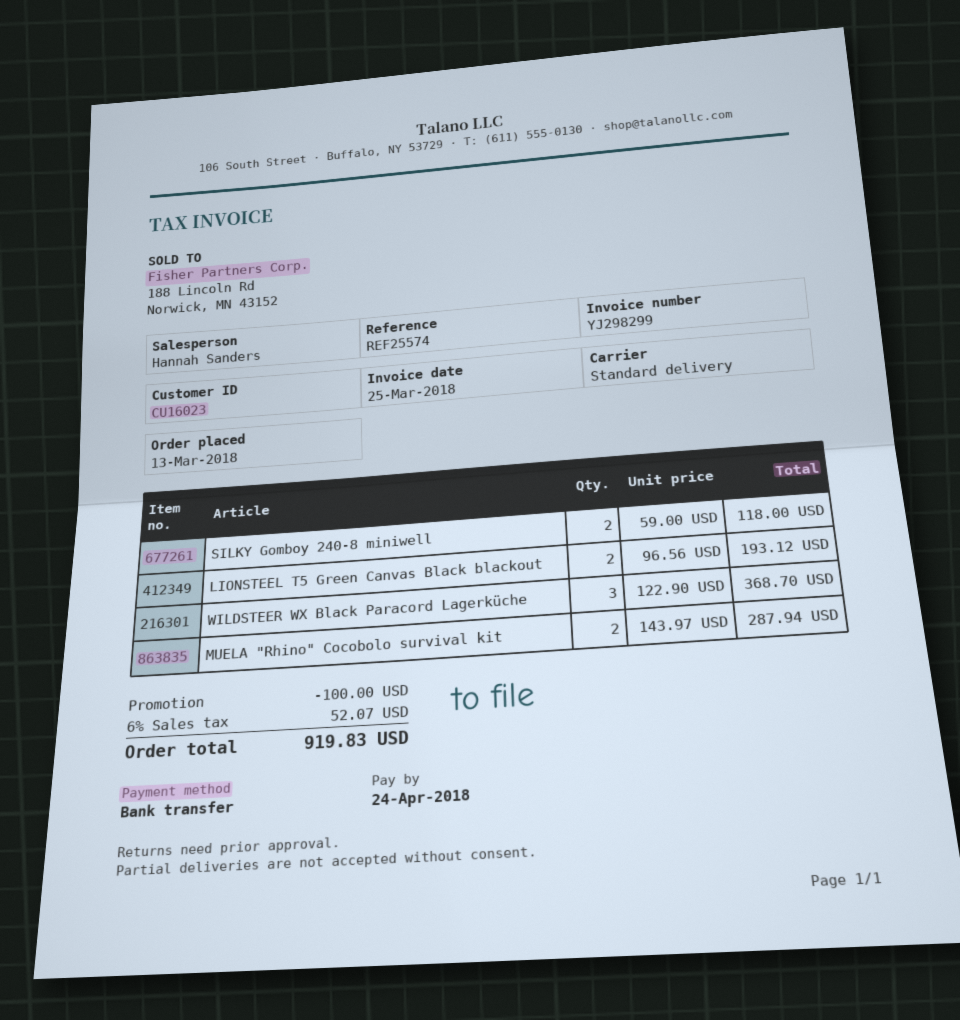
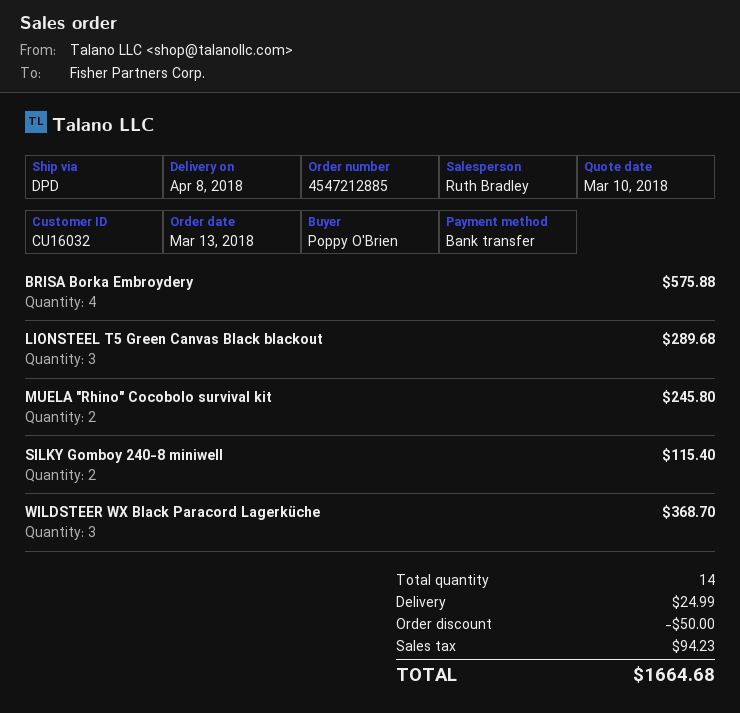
customer number: CU16023 -> CU16032
sales rep: Hannah Sanders -> Ruth Bradley
shipping method: standard -> DPD
SILKY Gomboy 240-8 miniwell: 2 for 118.00 -> 2 for 115.40
LIONSTEEL T5 Green Canvas Black blackout: 2 for 193.12 -> 3 for 289.68
MUELA "Rhino" Cocobolo survival kit: 2 for 287.94 -> 2 for 245.80
BRISA Borka Embroydery: none -> 4 for 575.88
discount: 100.00 -> 50.00
shipping: none -> 24.99
tax: 52.07 -> 94.23
total: 919.83 -> 1664.68

